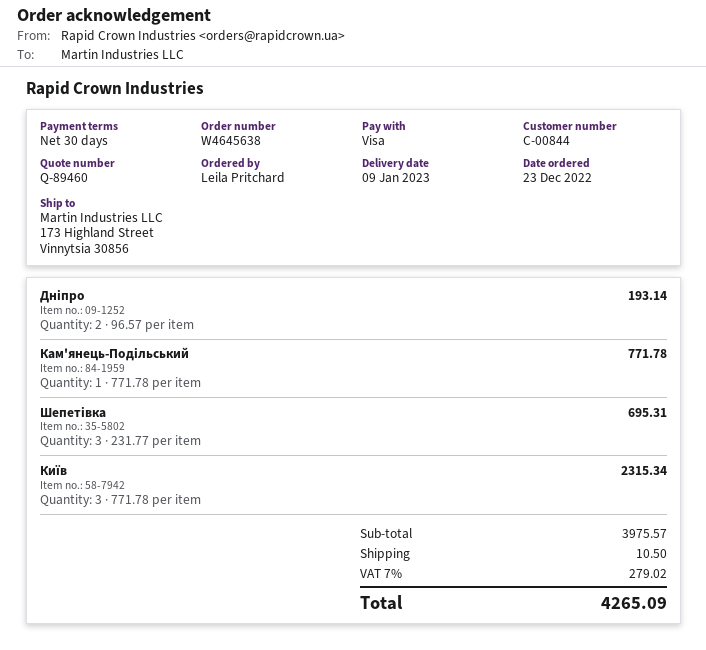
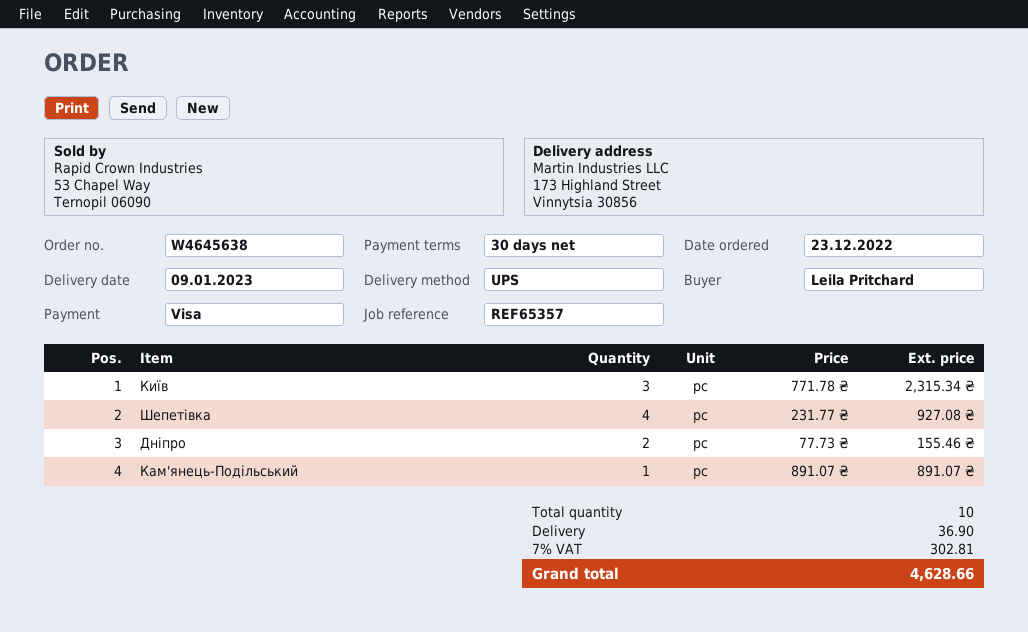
Дніпро: 2 x 96.57 = 193.14 -> 2 x 77.73 = 155.46
Кам'янець-Подільський: 1 x 771.78 = 771.78 -> 1 x 891.07 = 891.07
Шепетівка: 3 x 231.77 = 695.31 -> 4 x 231.77 = 927.08
shipping: 10.50 -> 36.90
tax: 7% = 279.02 -> 7% = 302.81
total: 4265.09 -> 4628.66

